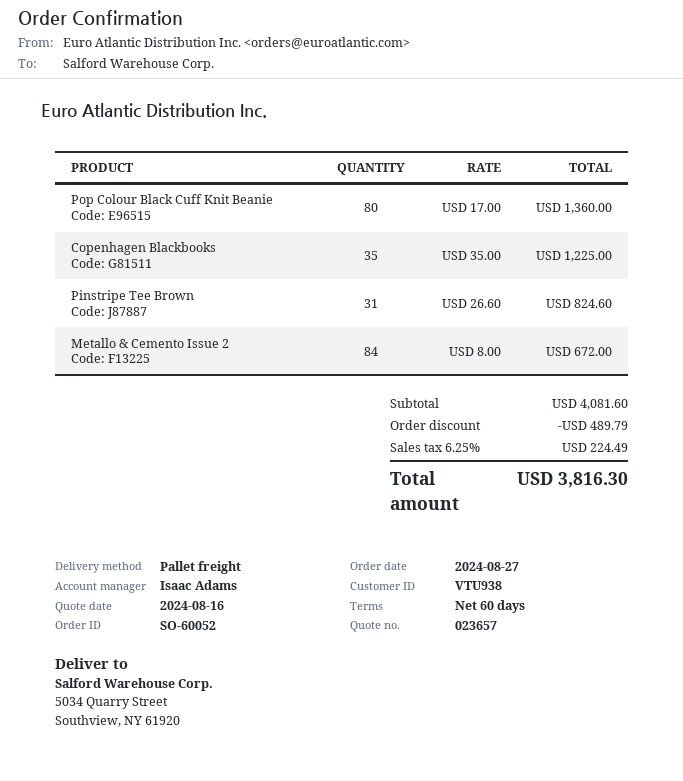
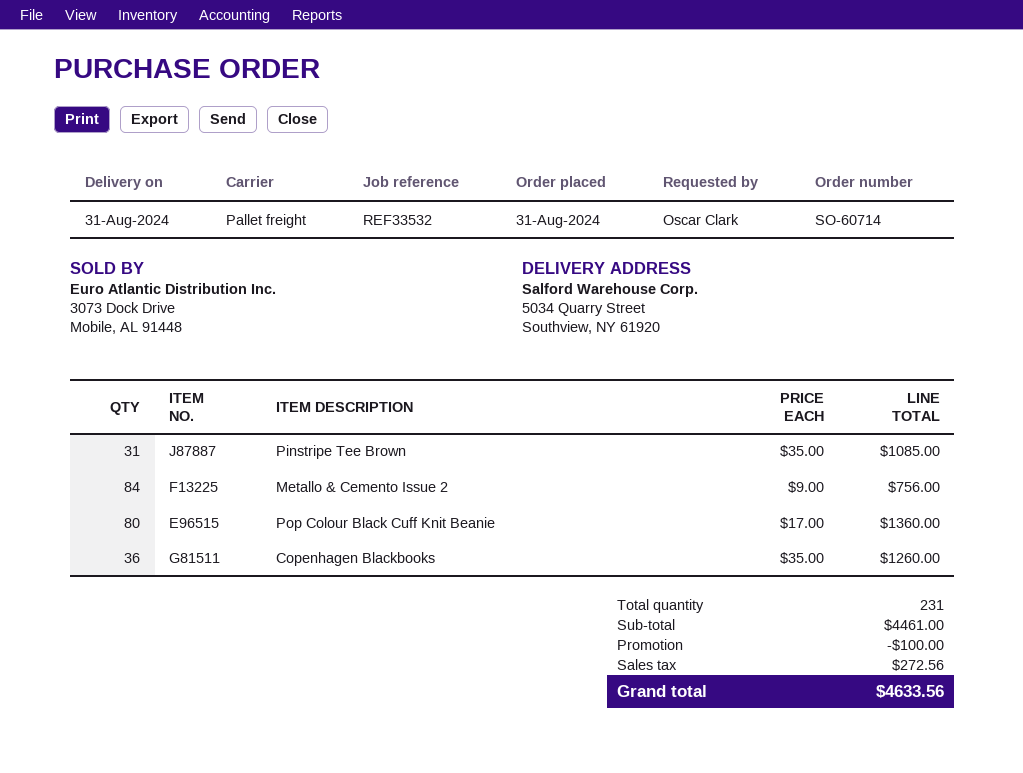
order number: SO-60052 -> SO-60714
order date: 2024-08-27 -> 2024-08-31
Copenhagen Blackbooks: 35 x 35.00 = 1225.00 -> 36 x 35.00 = 1260.00
Pinstripe Tee Brown: 31 x 26.60 = 824.60 -> 31 x 35.00 = 1085.00
Metallo & Cemento Issue 2: 84 x 8.00 = 672.00 -> 84 x 9.00 = 756.00
subtotal: 4081.60 -> 4461.00
discount: 489.79 -> 100.00
tax: 224.49 -> 272.56
total: 3816.30 -> 4633.56

